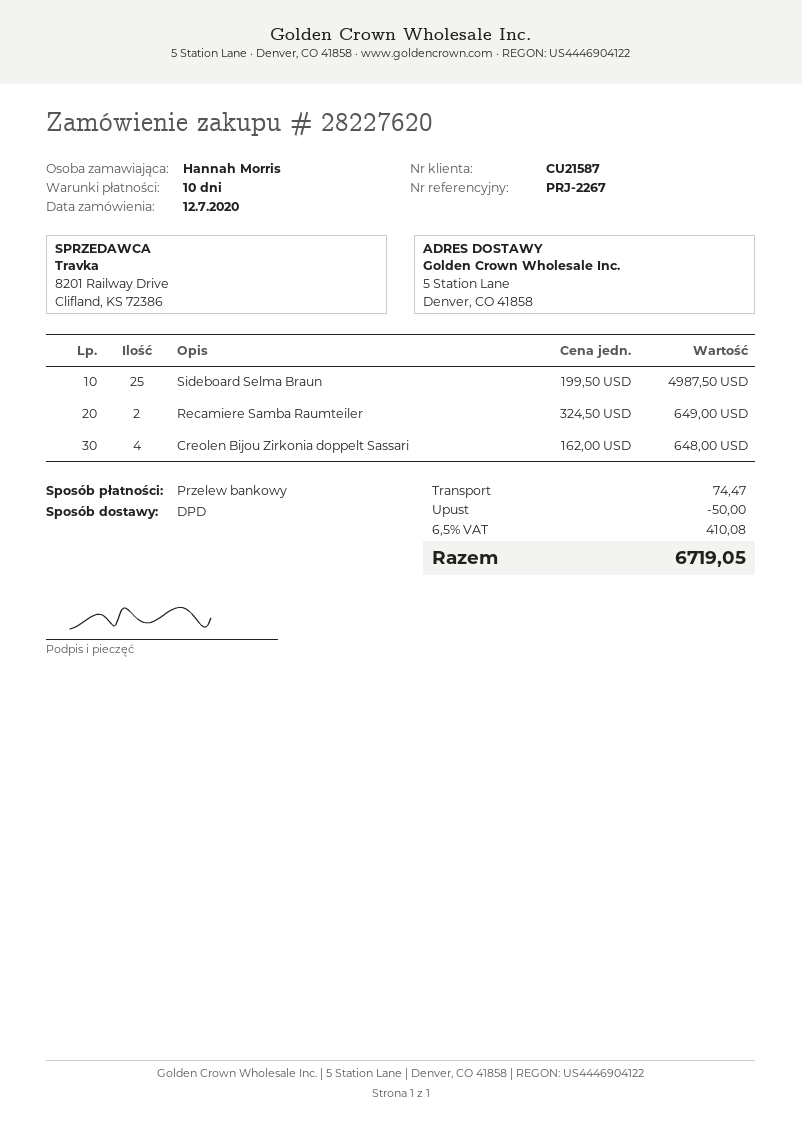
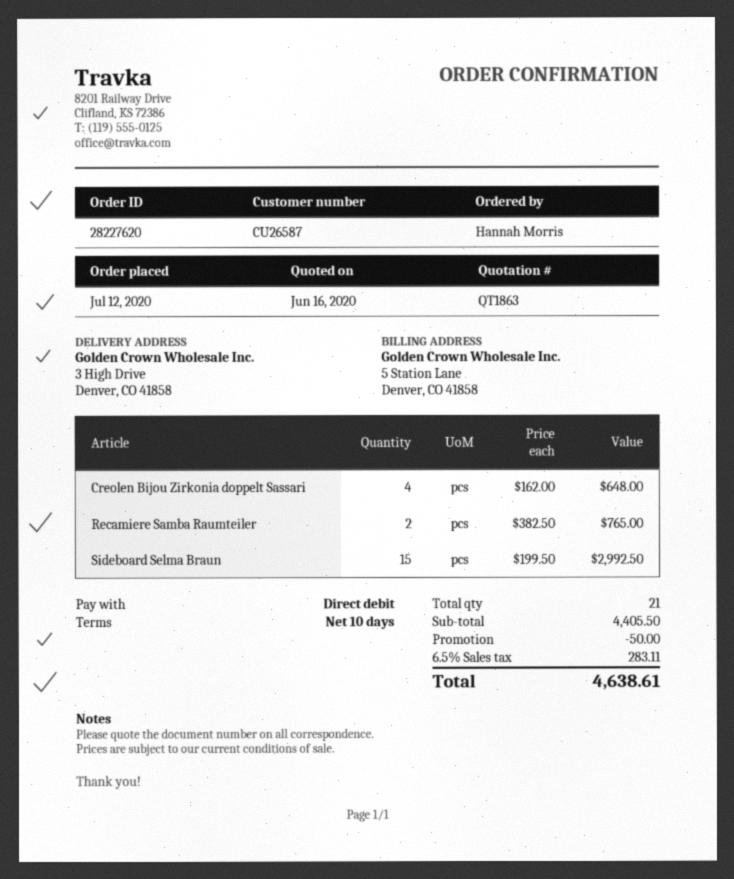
customer number: CU21587 -> CU26587
payment method: bank transfer -> direct debit
ship to: 5 Station Lane, Denver, CO 41858 -> 3 High Drive, Denver, CO 41858
Sideboard Selma Braun: 25 x 199.50 = 4987.50 -> 15 x 199.50 = 2992.50
Recamiere Samba Raumteiler: 2 x 324.50 = 649.00 -> 2 x 382.50 = 765.00
shipping: 74.47 -> none
tax: 6.5% = 410.08 -> 6.5% = 283.11
total: 6719.05 -> 4638.61

